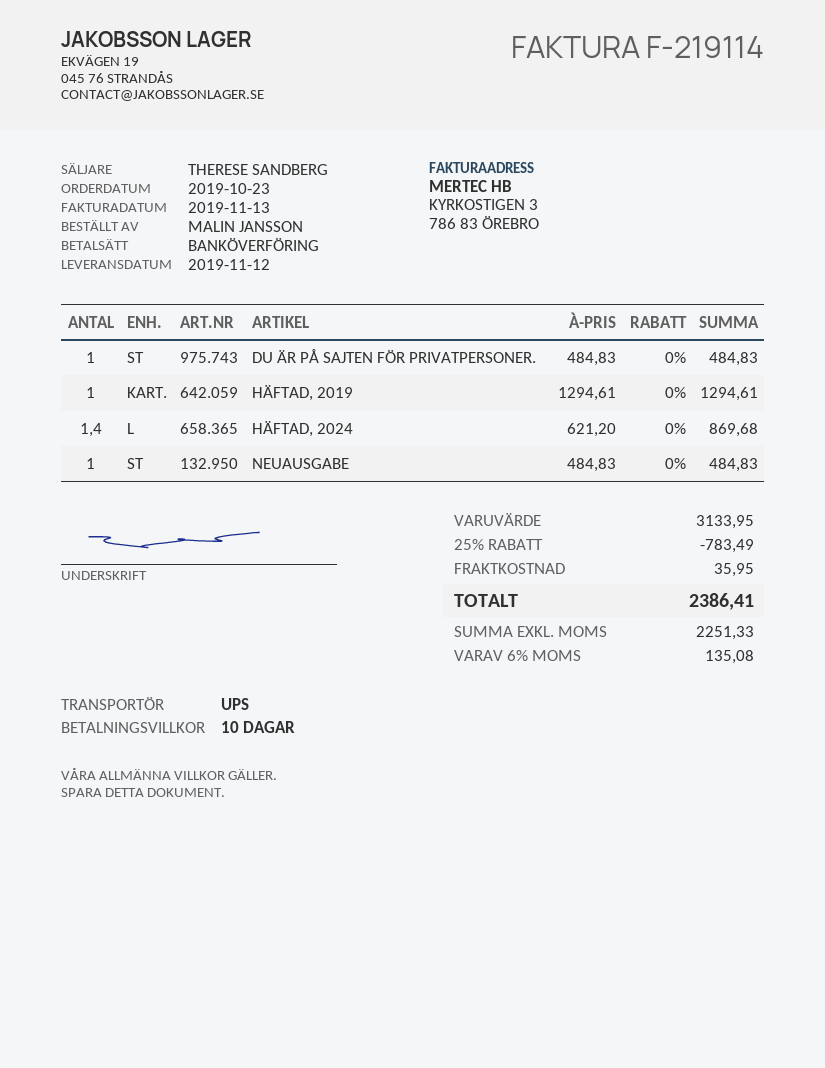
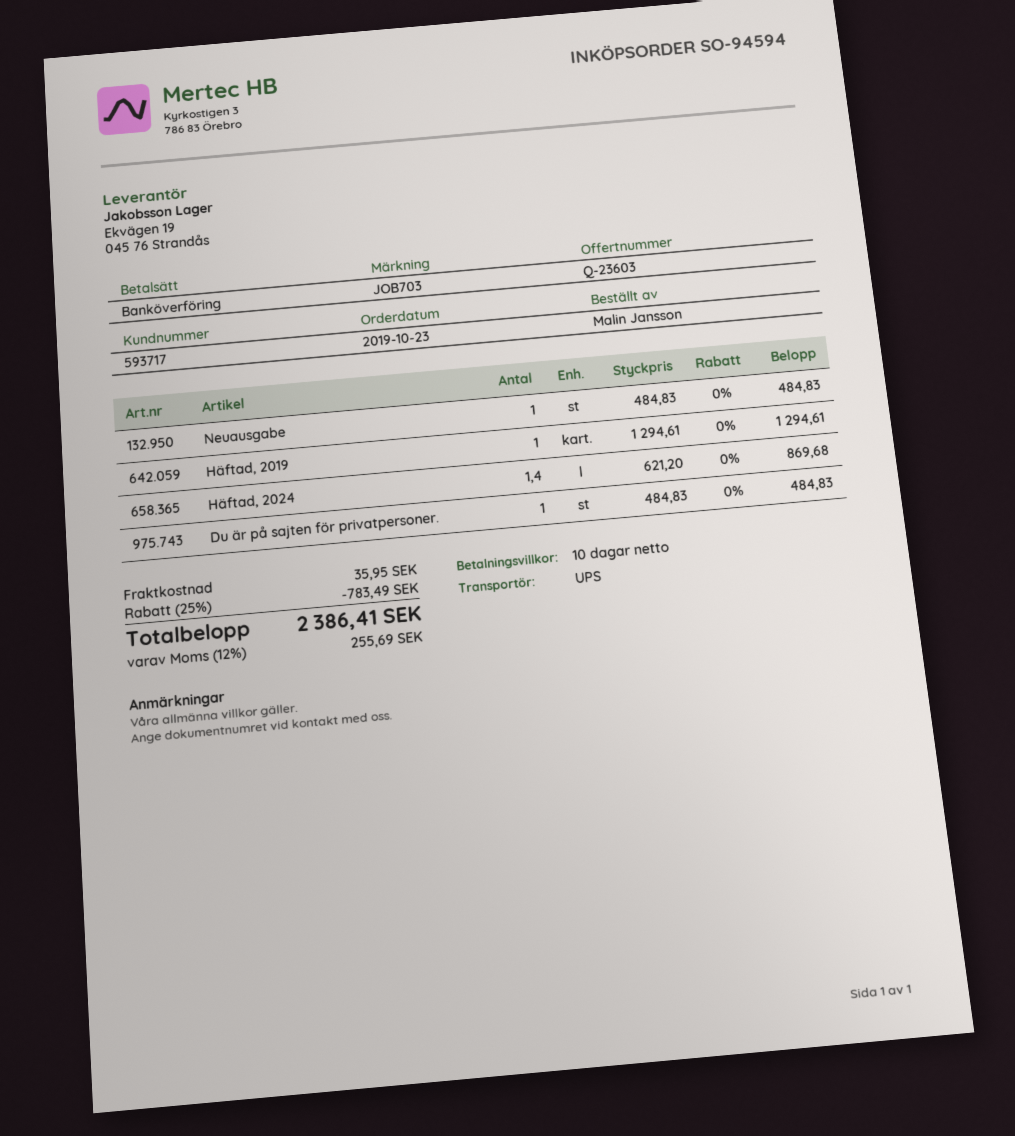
tax: 6% = 135.08 -> 12% = 255.69

